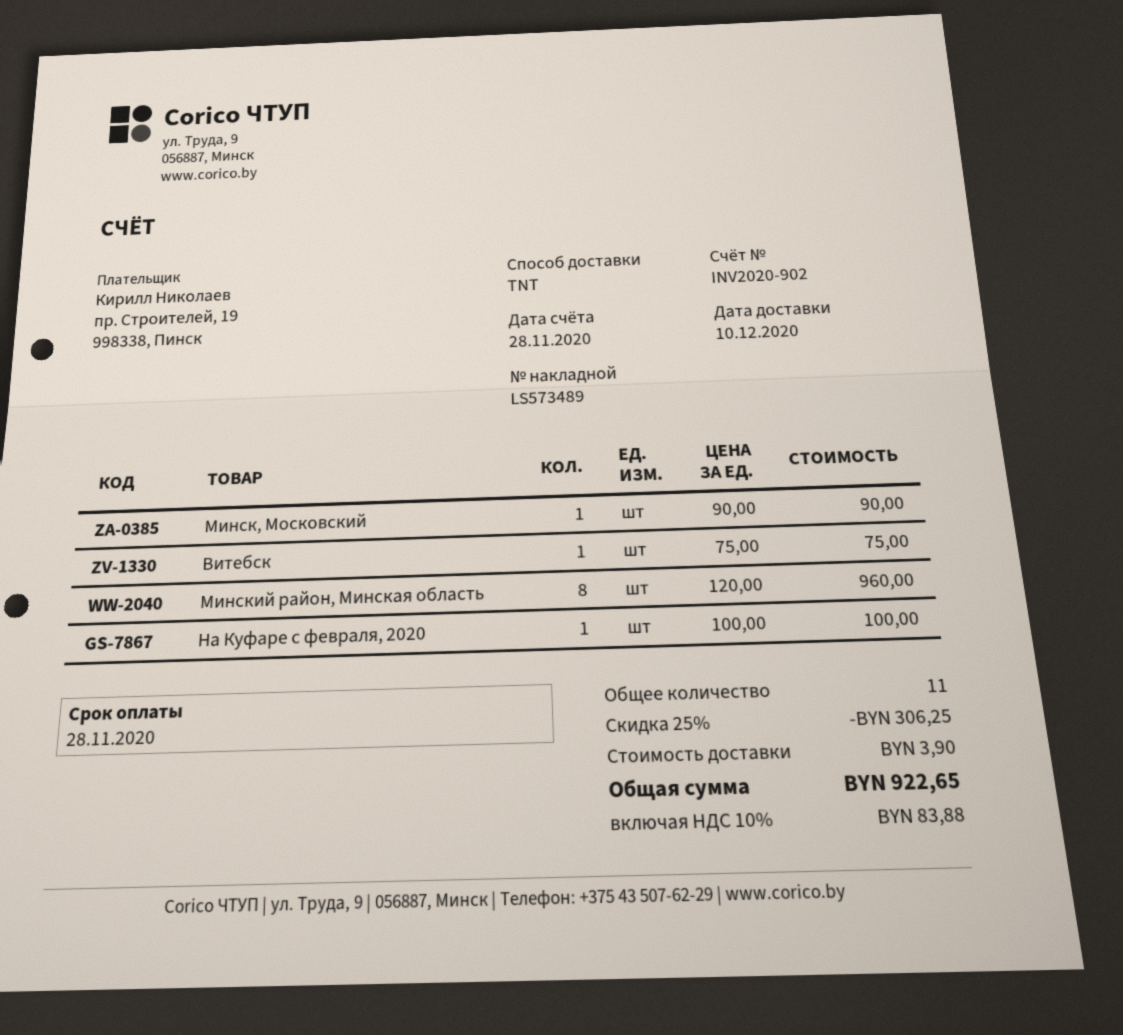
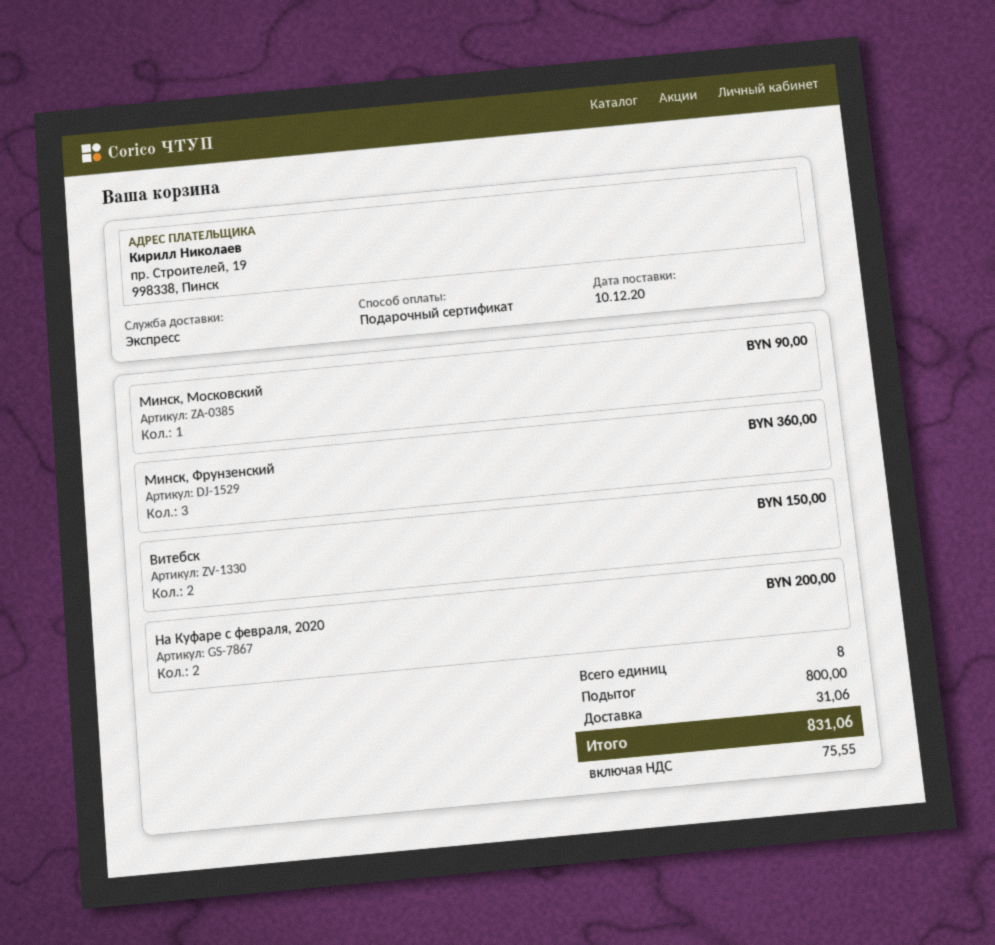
shipping method: TNT -> express
Витебск: 1 for 75.00 -> 2 for 150.00
Минский район, Минская область: 8 for 960.00 -> none
На Куфаре с февраля, 2020: 1 for 100.00 -> 2 for 200.00
Минск, Фрунзенский: none -> 3 for 360.00
total quantity: 11 -> 8
discount: 25% = 306.25 -> none
shipping: 3.90 -> 31.06
tax: 83.88 -> 75.55
total: 922.65 -> 831.06

